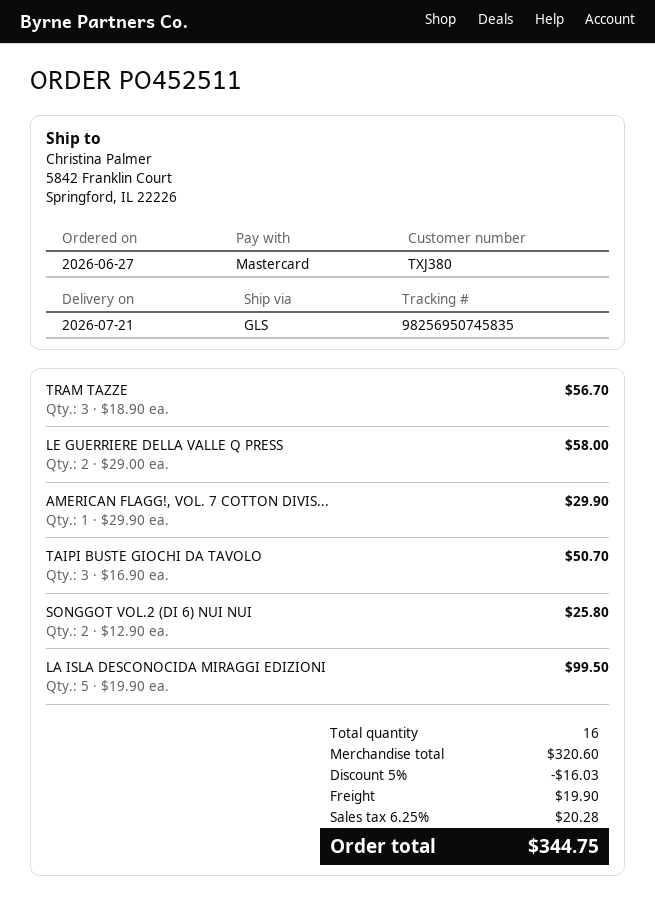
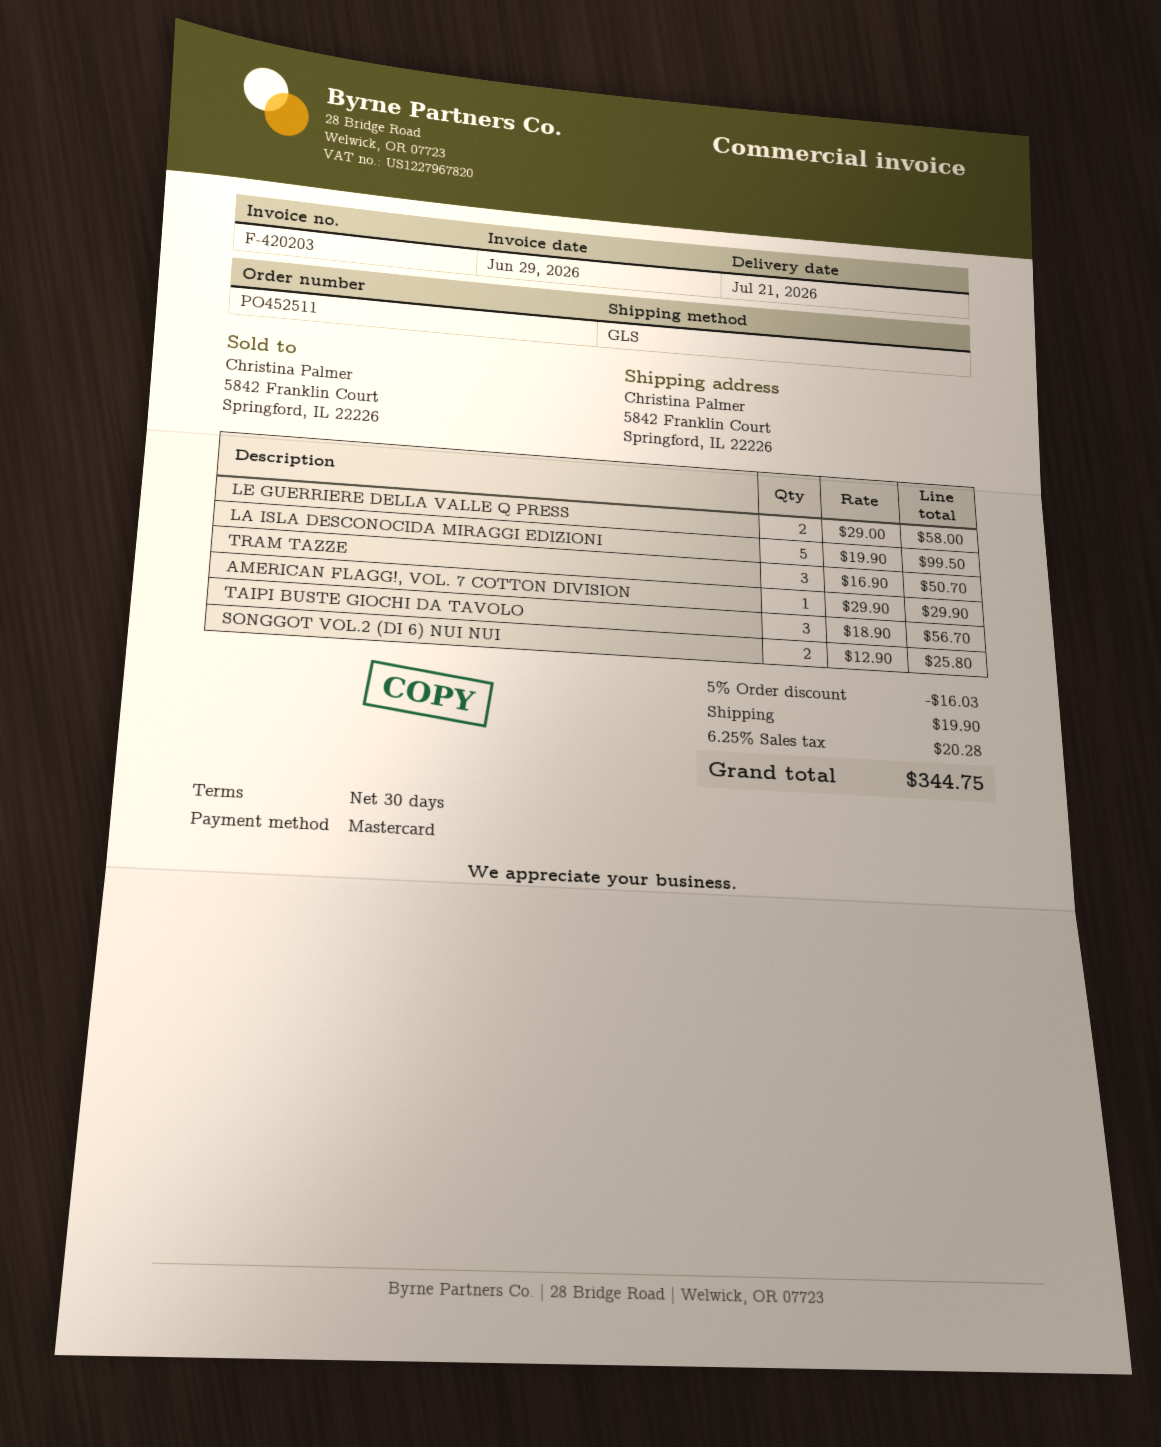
TRAM TAZZE: 3 x 18.90 = 56.70 -> 3 x 16.90 = 50.70
TAIPI BUSTE GIOCHI DA TAVOLO: 3 x 16.90 = 50.70 -> 3 x 18.90 = 56.70

